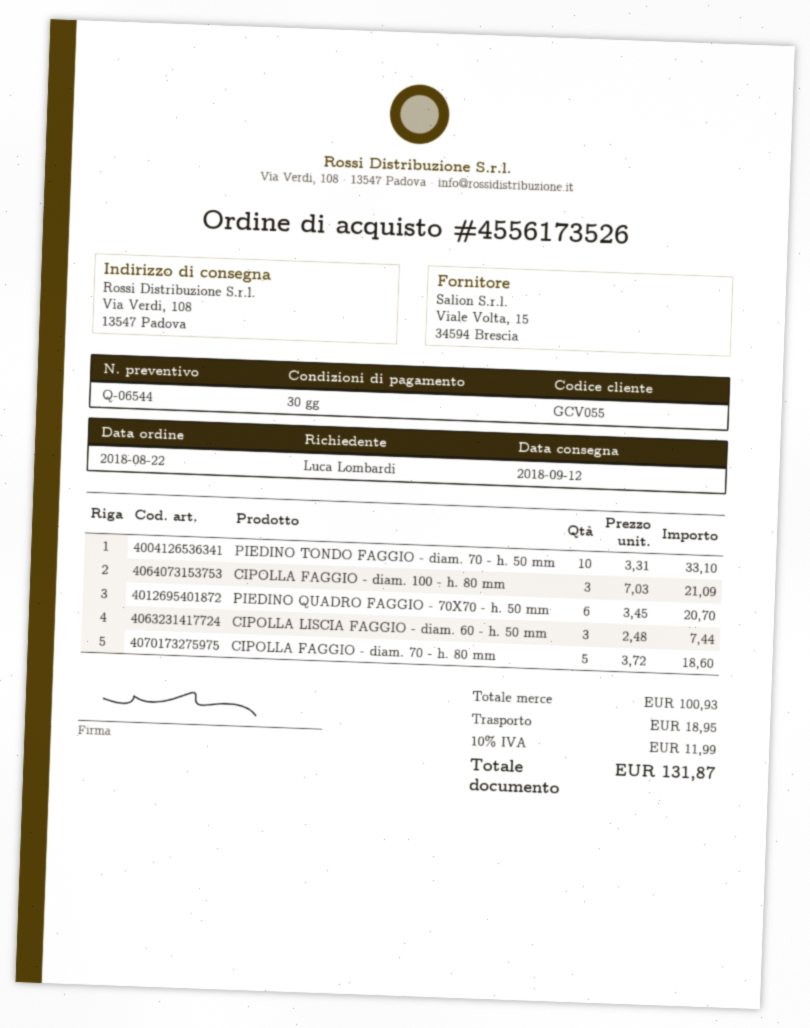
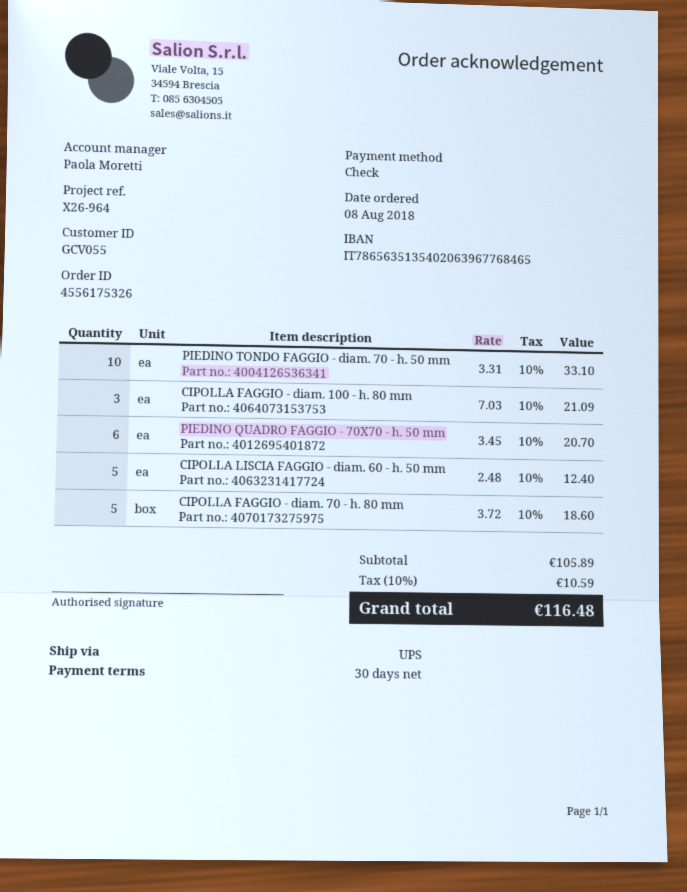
order number: 4556173526 -> 4556175326
order date: 2018-08-22 -> 2018-08-08
CIPOLLA LISCIA FAGGIO - diam. 60 - h. 50 mm: 3 x 2.48 = 7.44 -> 5 x 2.48 = 12.40
subtotal: 100.93 -> 105.89
shipping: 18.95 -> none
tax: 10% = 11.99 -> 10% = 10.59
total: 131.87 -> 116.48

